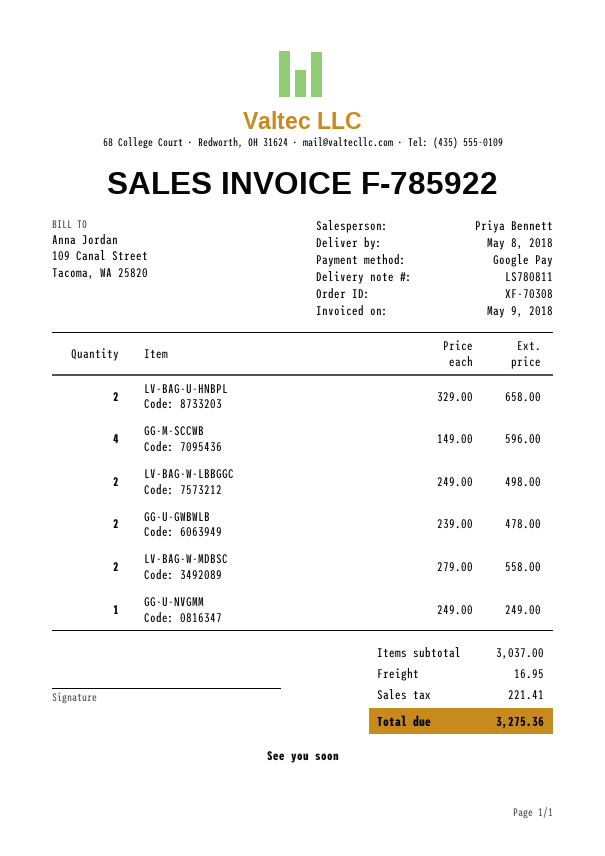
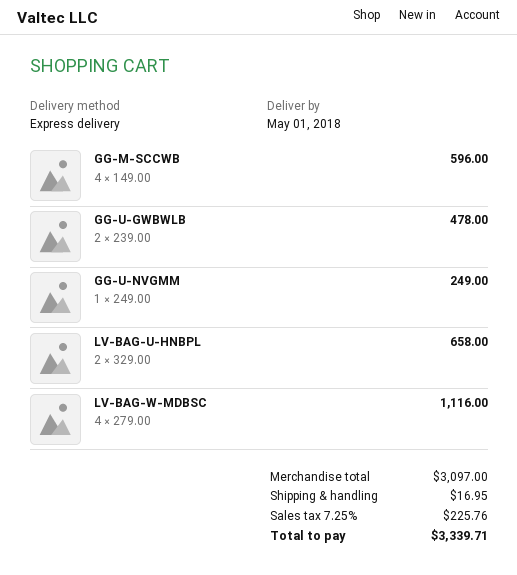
delivery date: 2018-05-08 -> 2018-05-01
LV-BAG-W-LBBGGC: 2 x 249.00 = 498.00 -> none
LV-BAG-W-MDBSC: 2 x 279.00 = 558.00 -> 4 x 279.00 = 1116.00
subtotal: 3037.00 -> 3097.00
tax: 221.41 -> 225.76
total: 3275.36 -> 3339.71

